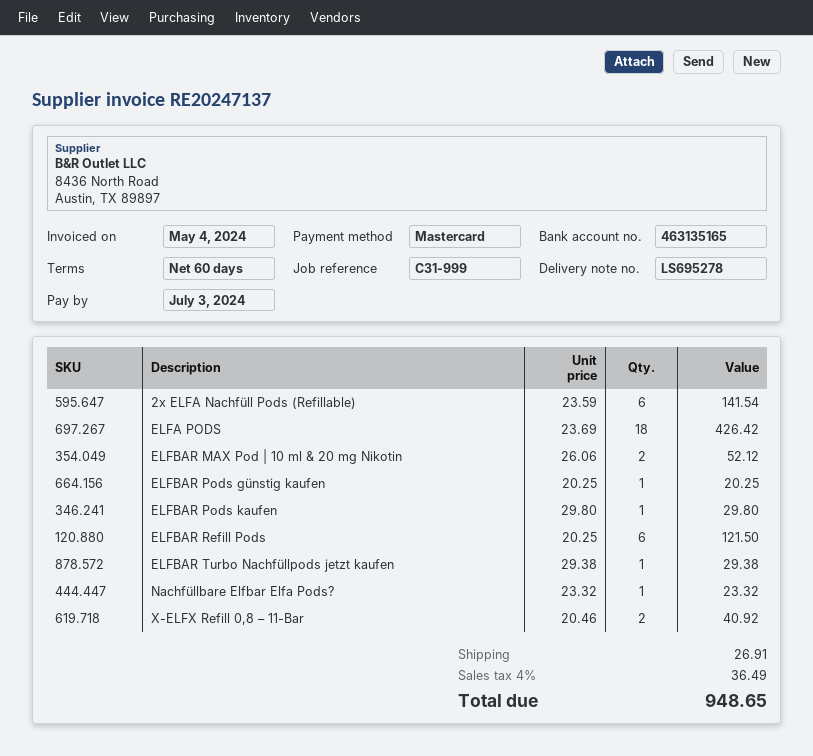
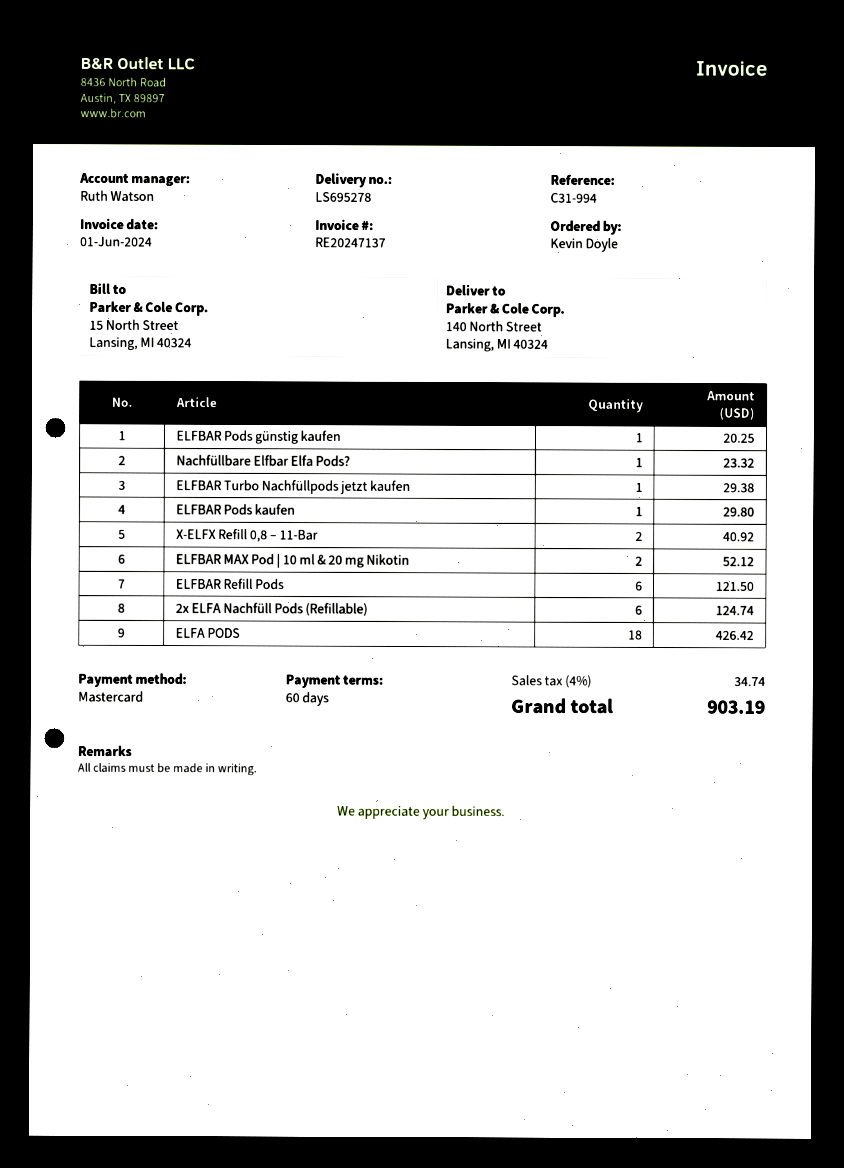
invoice date: 2024-05-04 -> 2024-06-01
reference: C31-999 -> C31-994
2x ELFA Nachfüll Pods (Refillable): 6 for 141.54 -> 6 for 124.74
shipping: 26.91 -> none
tax: 4% = 36.49 -> 4% = 34.74
total: 948.65 -> 903.19

